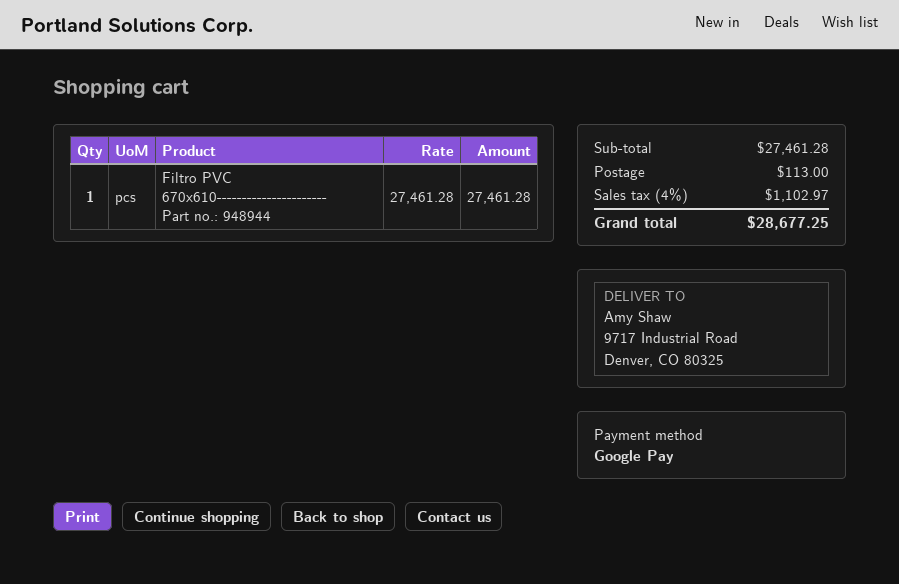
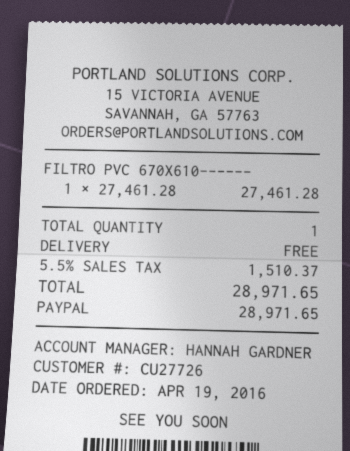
payment method: Google Pay -> PayPal
shipping: 113.00 -> 0.00
tax: 4% = 1102.97 -> 5.5% = 1510.37
total: 28677.25 -> 28971.65

